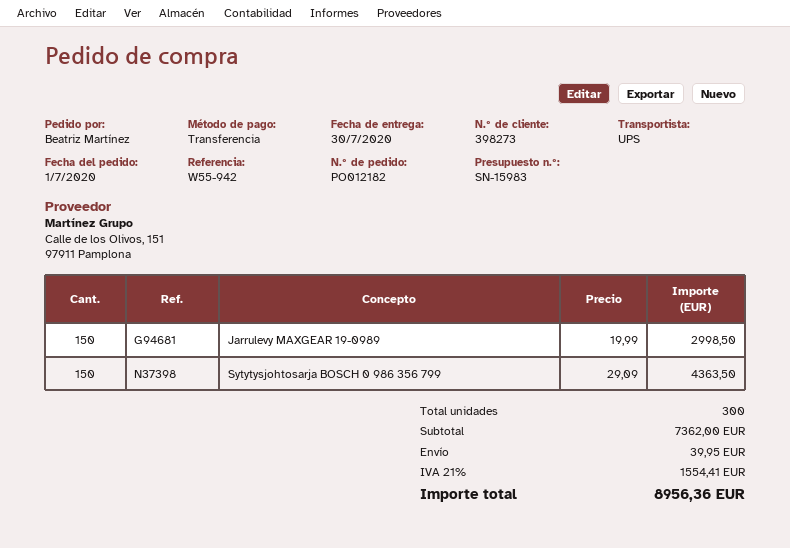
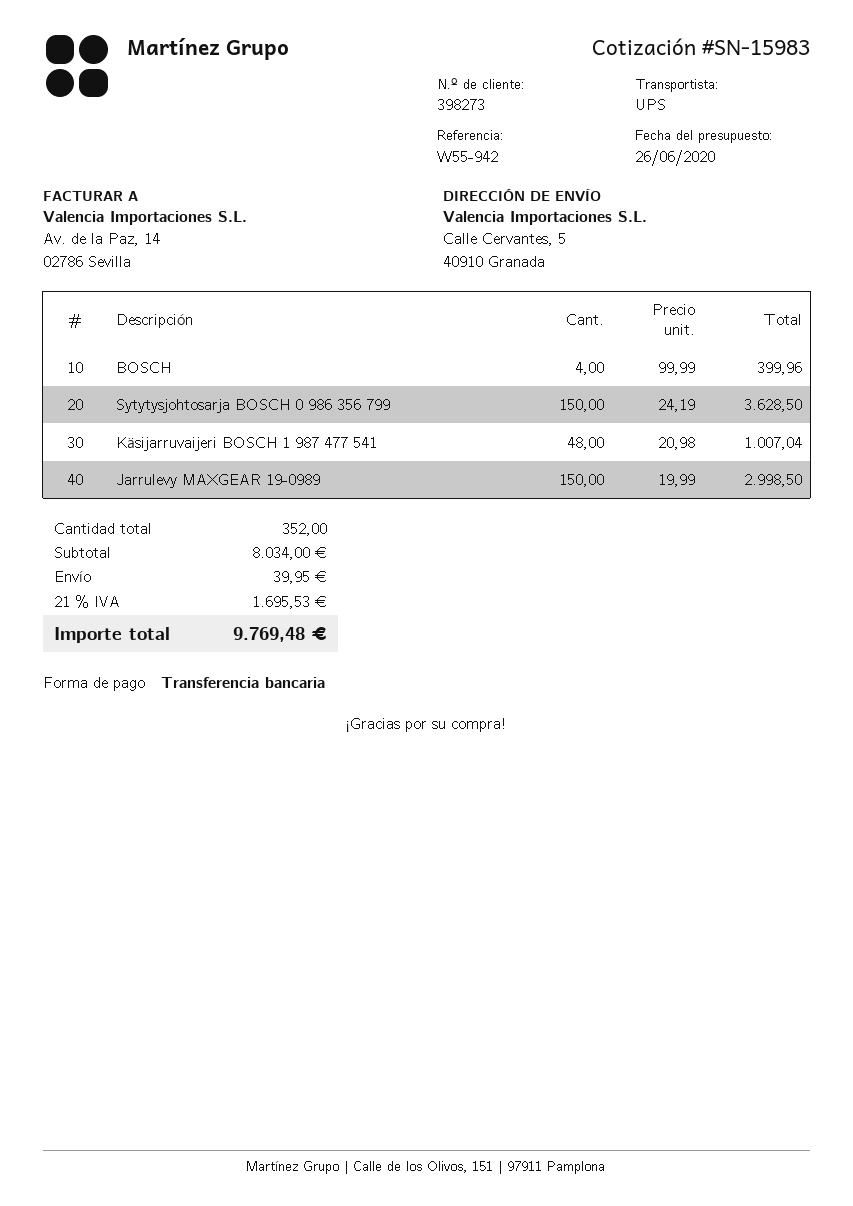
Sytytysjohtosarja BOSCH 0 986 356 799: 150 x 29.09 = 4363.50 -> 150 x 24.19 = 3628.50
BOSCH: none -> 4 x 99.99 = 399.96
Käsijarruvaijeri BOSCH 1 987 477 541: none -> 48 x 20.98 = 1007.04
total quantity: 300 -> 352
subtotal: 7362.00 -> 8034.00
tax: 21% = 1554.41 -> 21% = 1695.53
total: 8956.36 -> 9769.48

